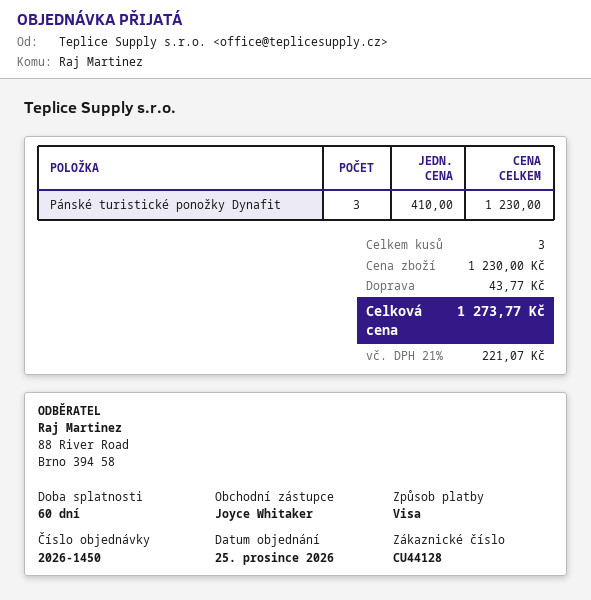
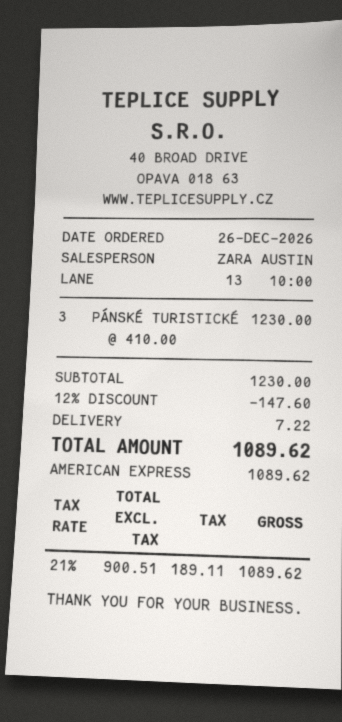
order date: 2026-12-25 -> 2026-12-26
sales rep: Joyce Whitaker -> ZARA AUSTIN
payment method: Visa -> American Express
discount: none -> 12% = 147.60
shipping: 43.77 -> 7.22
tax: 21% = 221.07 -> 21% = 189.11
total: 1273.77 -> 1089.62

